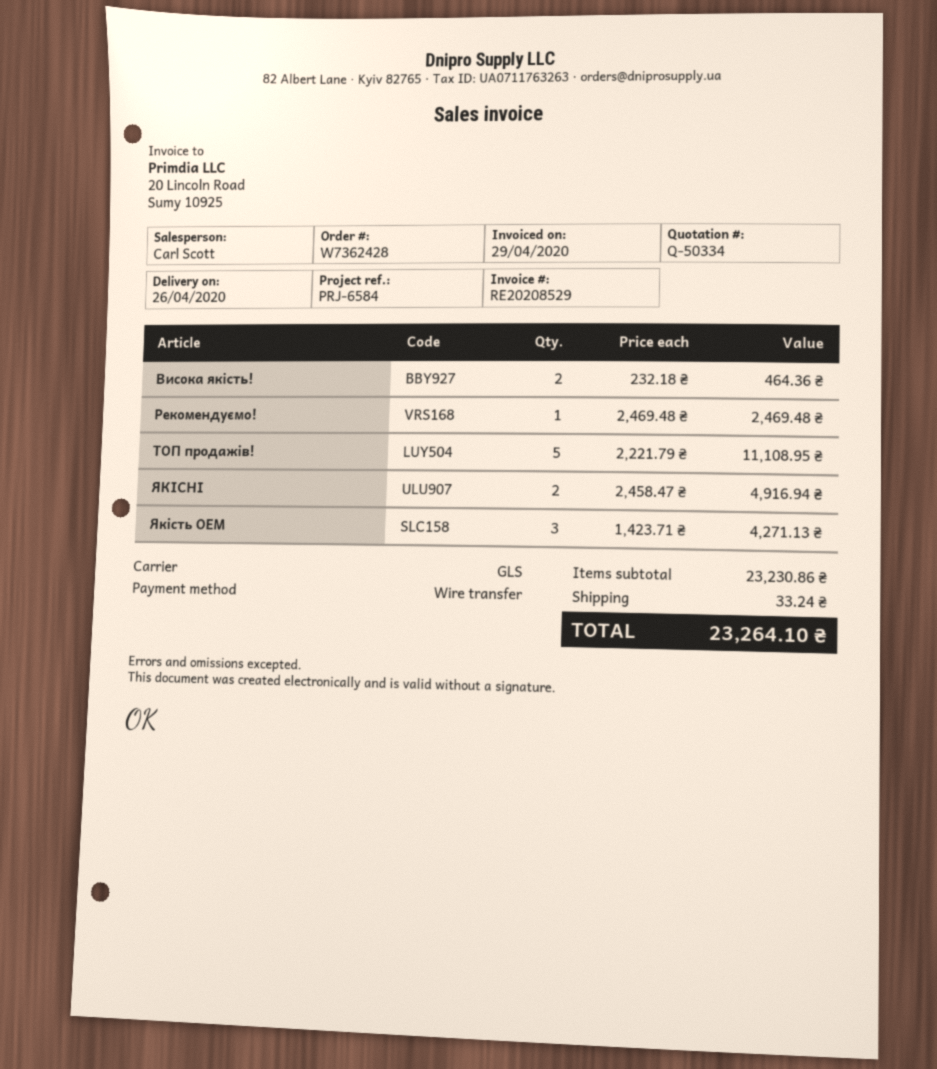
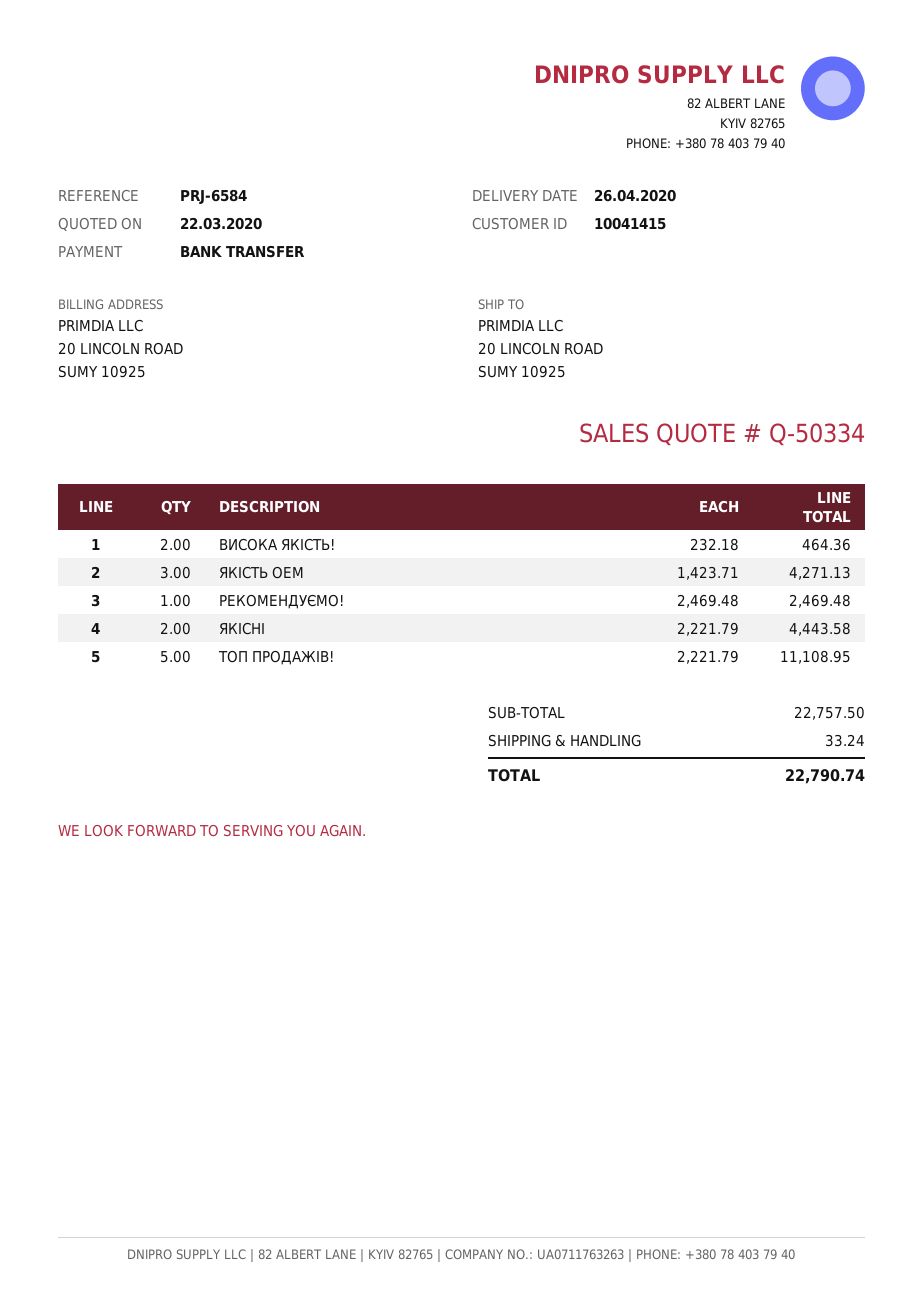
ЯКІСНІ: 2 x 2458.47 = 4916.94 -> 2 x 2221.79 = 4443.58
subtotal: 23230.86 -> 22757.50
total: 23264.10 -> 22790.74

